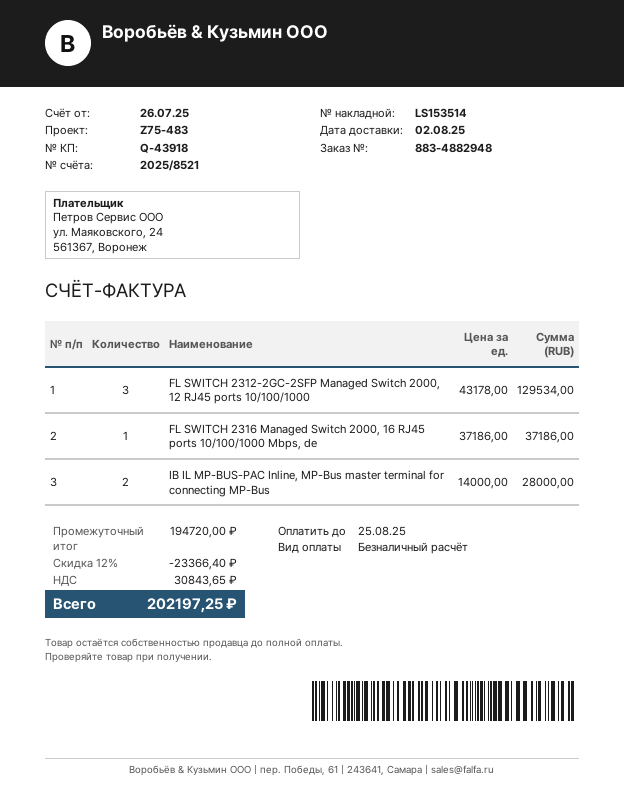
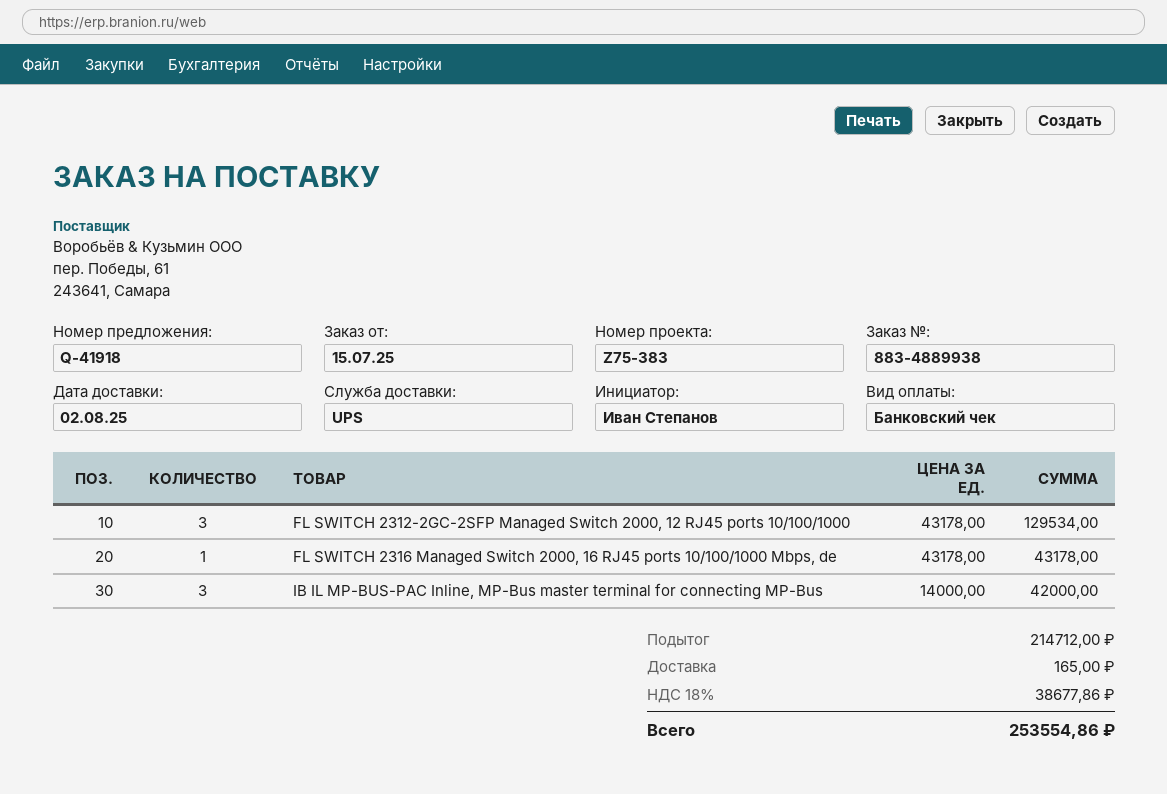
quote number: Q-43918 -> Q-41918
order number: 883-4882948 -> 883-4889938
reference: Z75-483 -> Z75-383
payment method: bank transfer -> cheque
FL SWITCH 2316 Managed Switch 2000, 16 RJ45 ports 10/100/1000 Mbps, de: 1 x 37186.00 = 37186.00 -> 1 x 43178.00 = 43178.00
IB IL MP-BUS-PAC Inline, MP-Bus master terminal for connecting MP-Bus: 2 x 14000.00 = 28000.00 -> 3 x 14000.00 = 42000.00
subtotal: 194720.00 -> 214712.00
discount: 12% = 23366.40 -> none
shipping: none -> 165.00
tax: 30843.65 -> 38677.86
total: 202197.25 -> 253554.86

